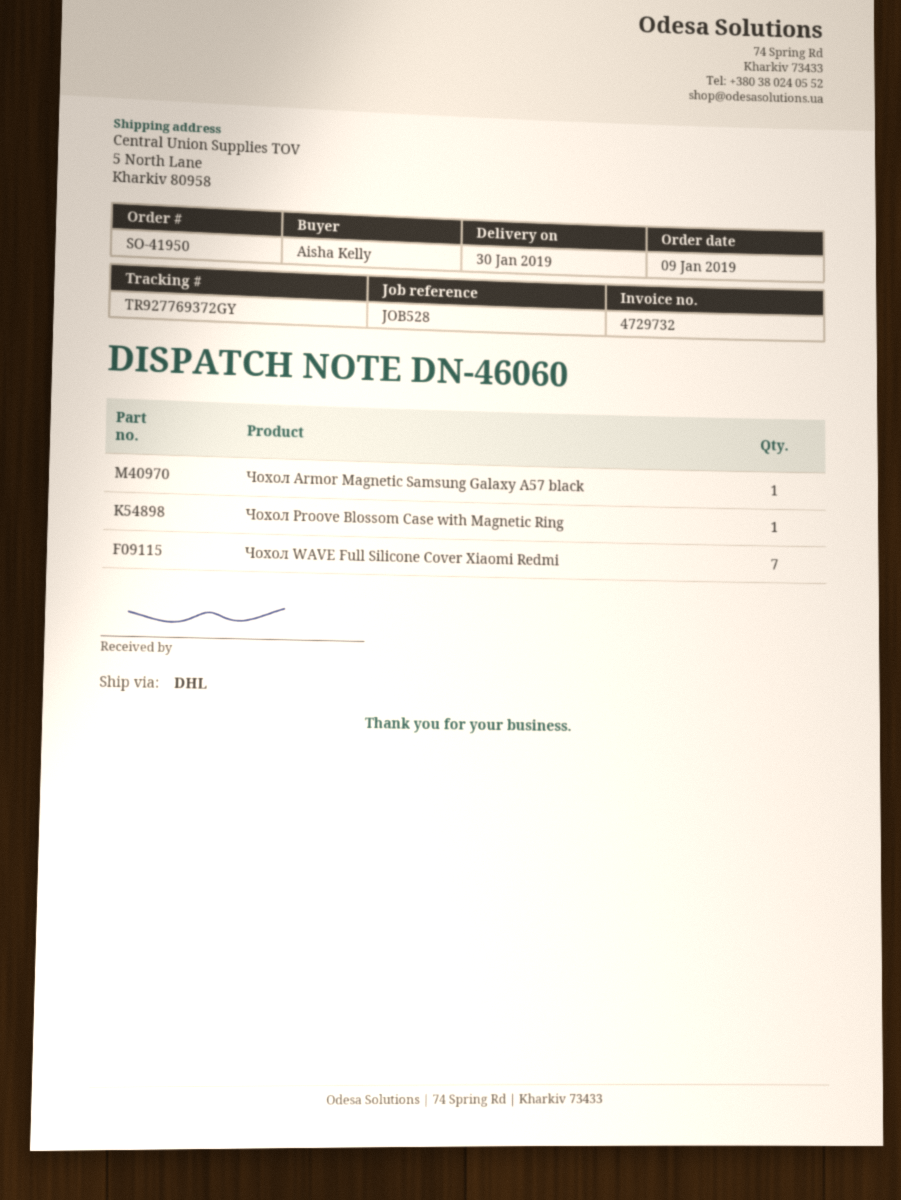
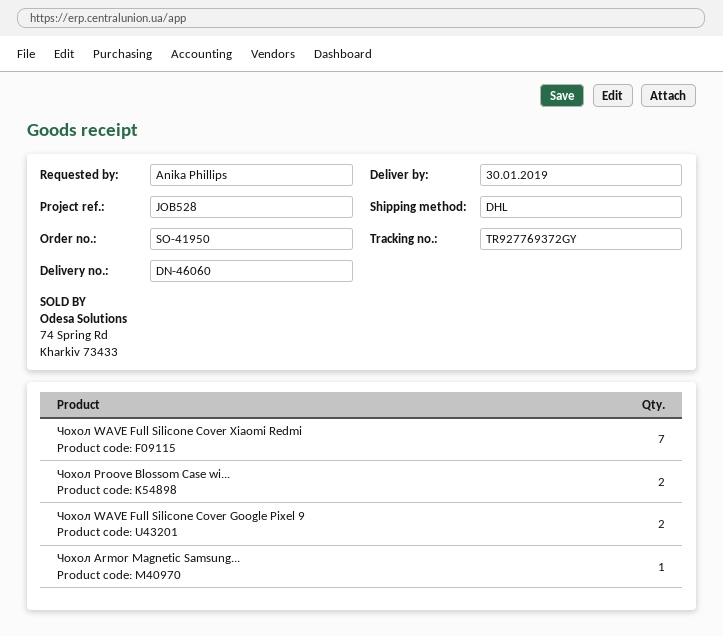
ordered by: Aisha Kelly -> Anika Phillips
Чохол Proove Blossom Case with Magnetic Ring: 1 -> 2
Чохол WAVE Full Silicone Cover Google Pixel 9: none -> 2

